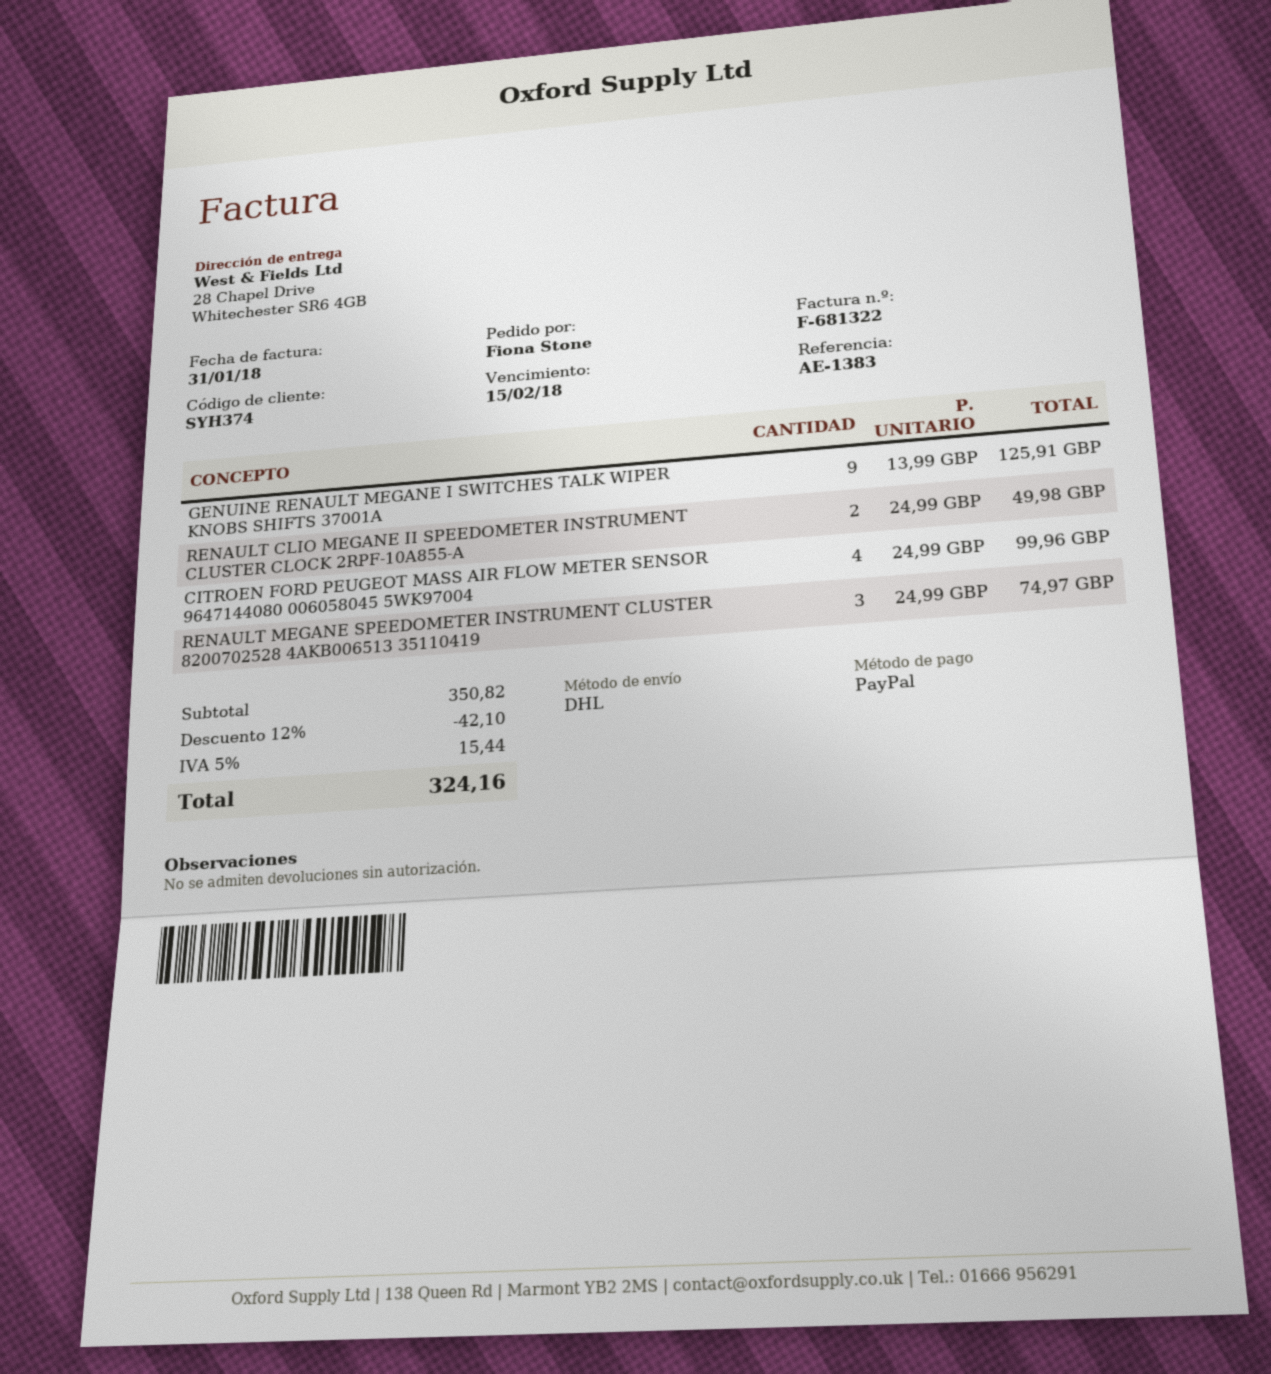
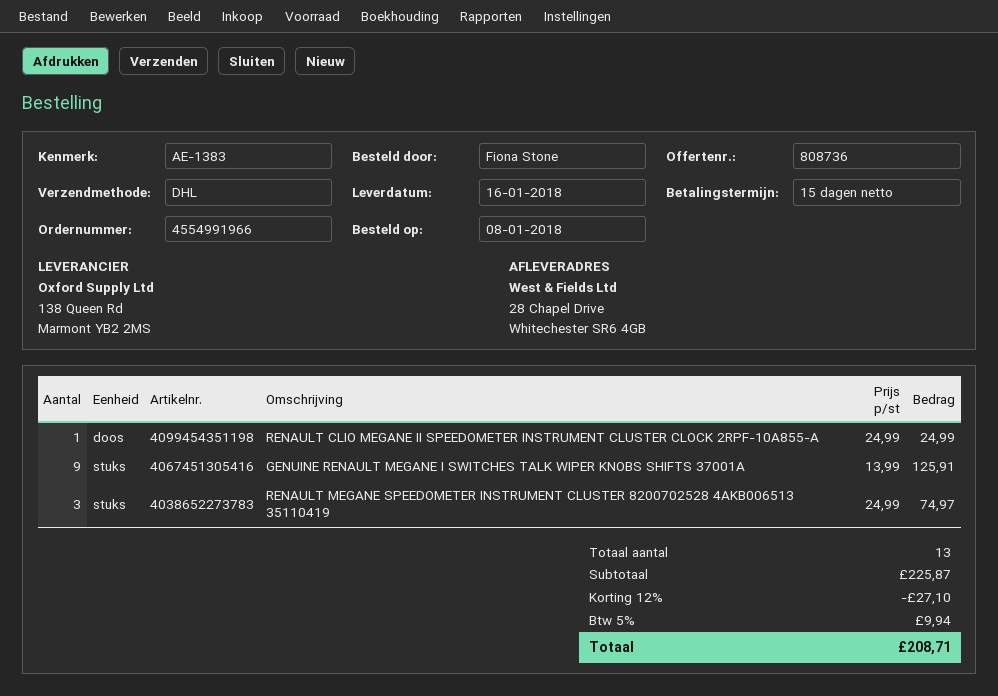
RENAULT CLIO MEGANE II SPEEDOMETER INSTRUMENT CLUSTER CLOCK 2RPF-10A855-A: 2 x 24.99 = 49.98 -> 1 x 24.99 = 24.99
CITROEN FORD PEUGEOT MASS AIR FLOW METER SENSOR 9647144080 006058045 5WK97004: 4 x 24.99 = 99.96 -> none
subtotal: 350.82 -> 225.87
discount: 12% = 42.10 -> 12% = 27.10
tax: 5% = 15.44 -> 5% = 9.94
total: 324.16 -> 208.71

